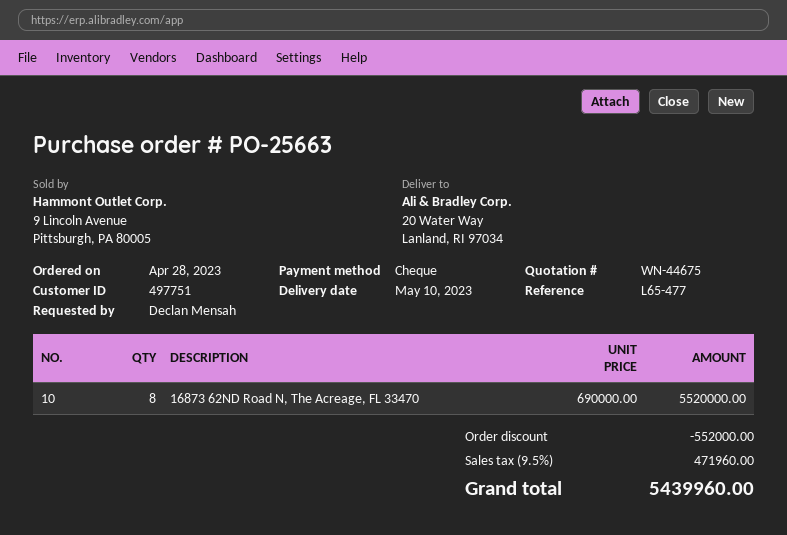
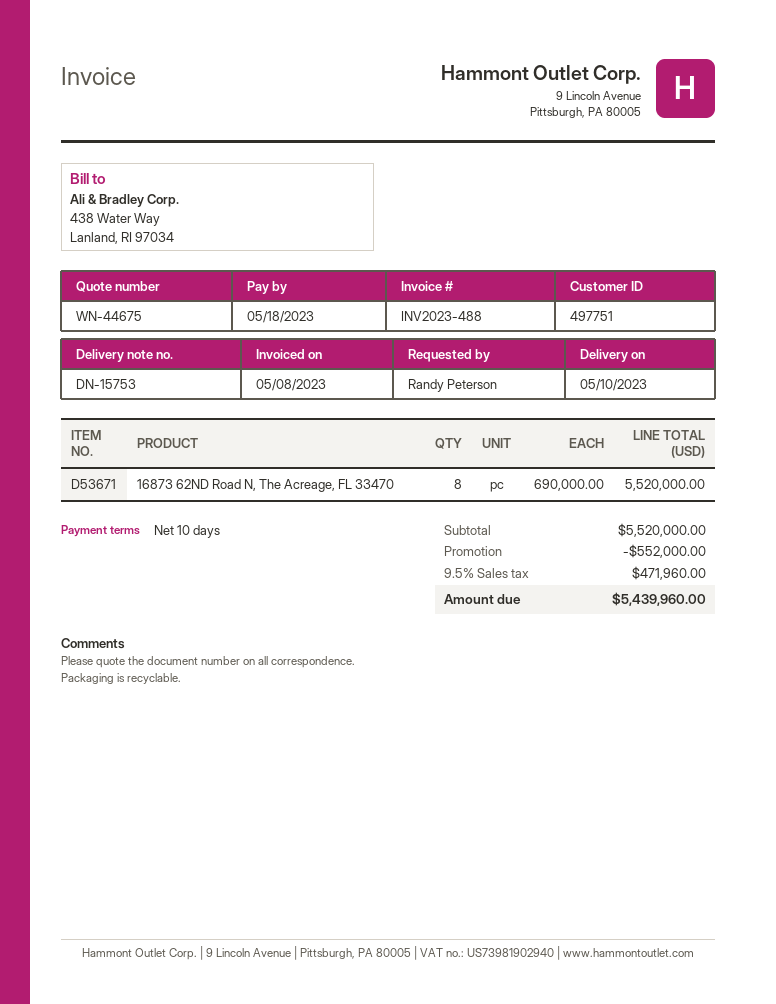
ordered by: Declan Mensah -> Randy Peterson

